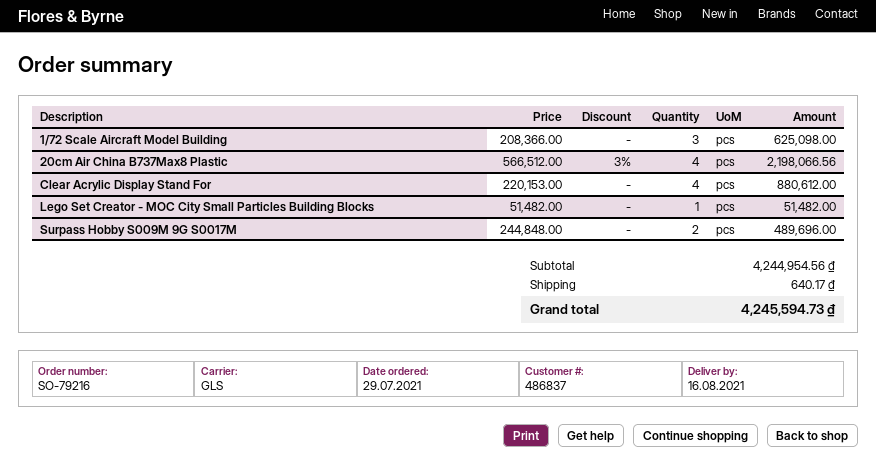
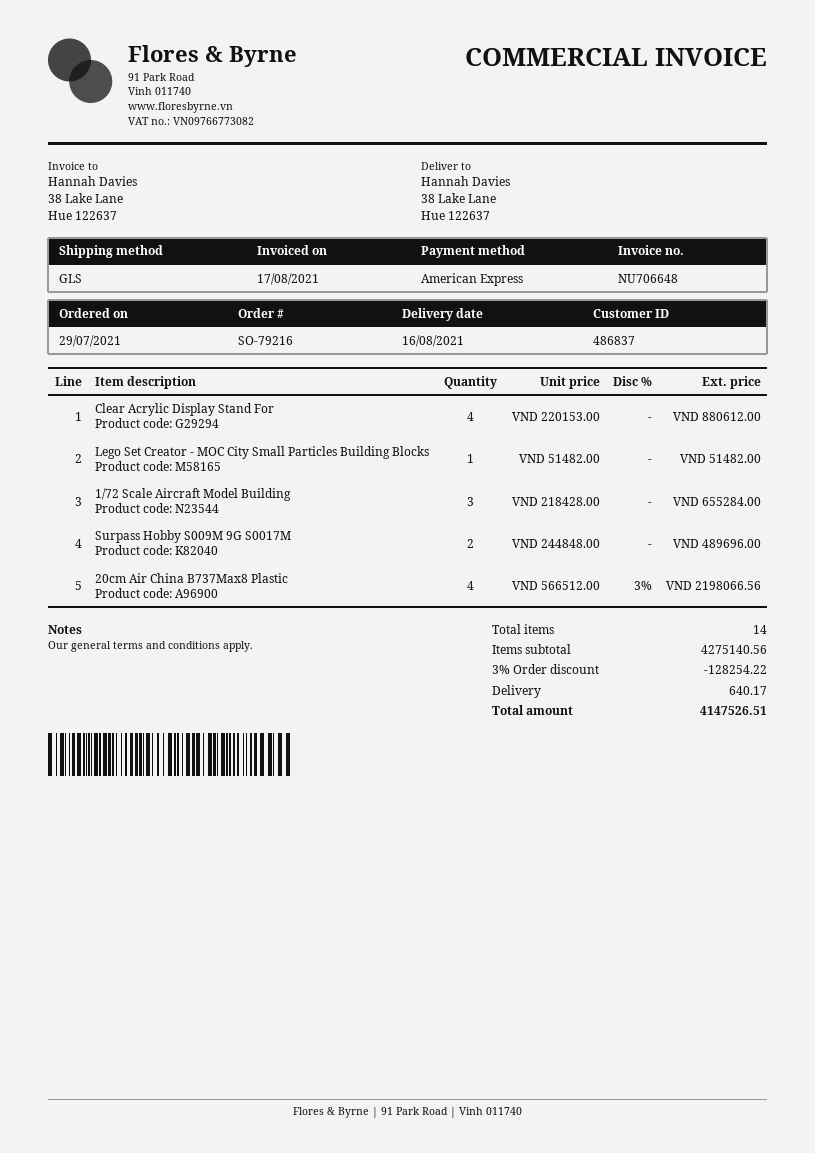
1/72 Scale Aircraft Model Building: 3 x 208366.00 = 625098.00 -> 3 x 218428.00 = 655284.00
subtotal: 4244954.56 -> 4275140.56
discount: none -> 3% = 128254.22
total: 4245594.73 -> 4147526.51

